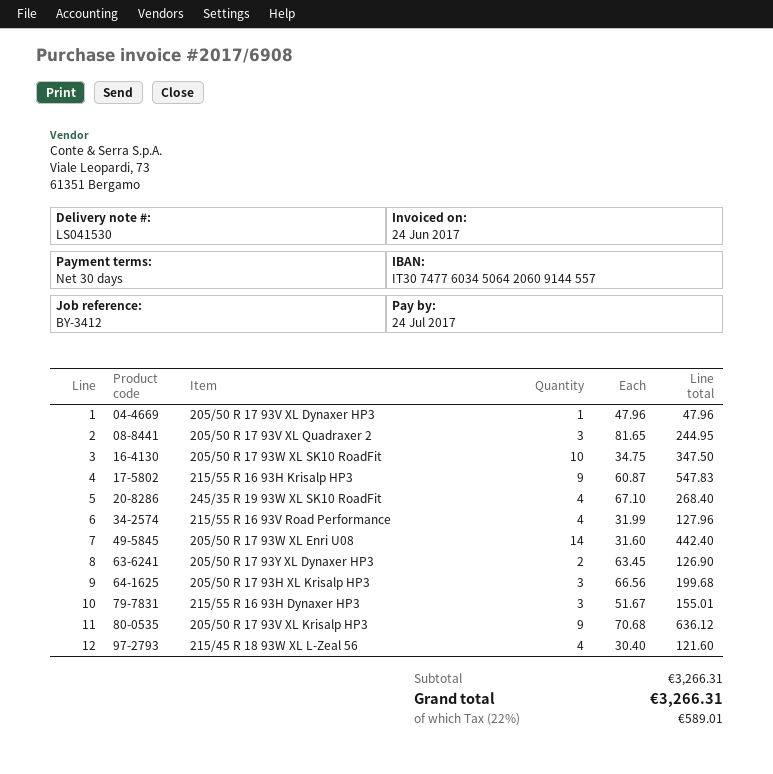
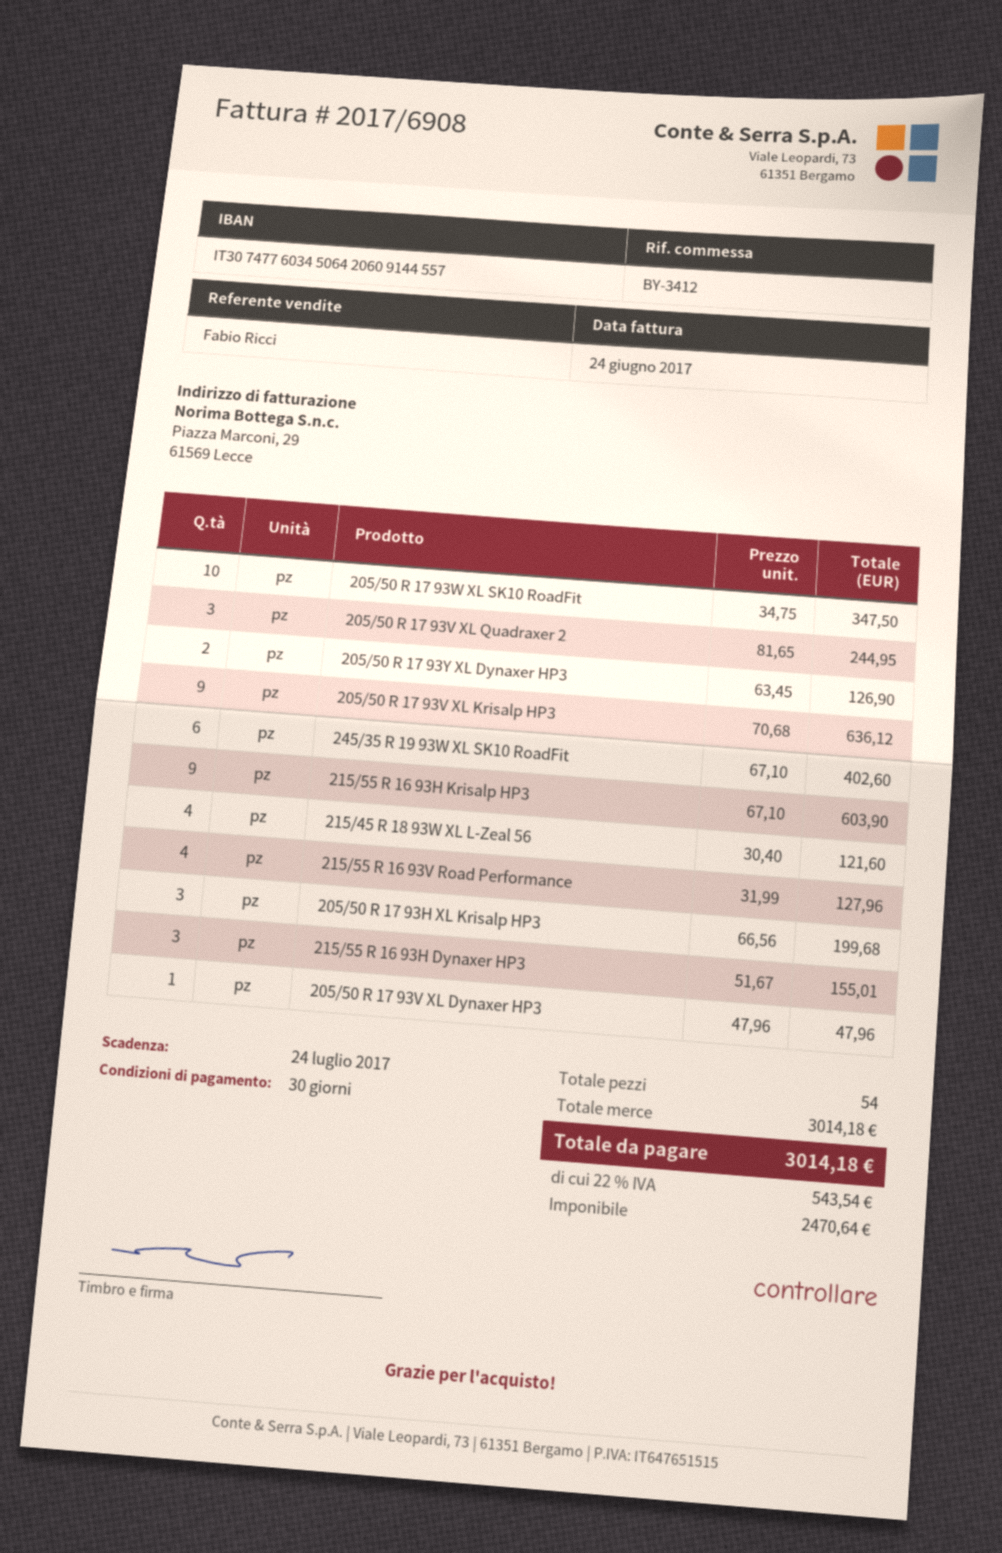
215/55 R 16 93H Krisalp HP3: 9 x 60.87 = 547.83 -> 9 x 67.10 = 603.90
245/35 R 19 93W XL SK10 RoadFit: 4 x 67.10 = 268.40 -> 6 x 67.10 = 402.60
205/50 R 17 93W XL Enri U08: 14 x 31.60 = 442.40 -> none
subtotal: 3266.31 -> 3014.18
tax: 22% = 589.01 -> 22% = 543.54
total: 3266.31 -> 3014.18

